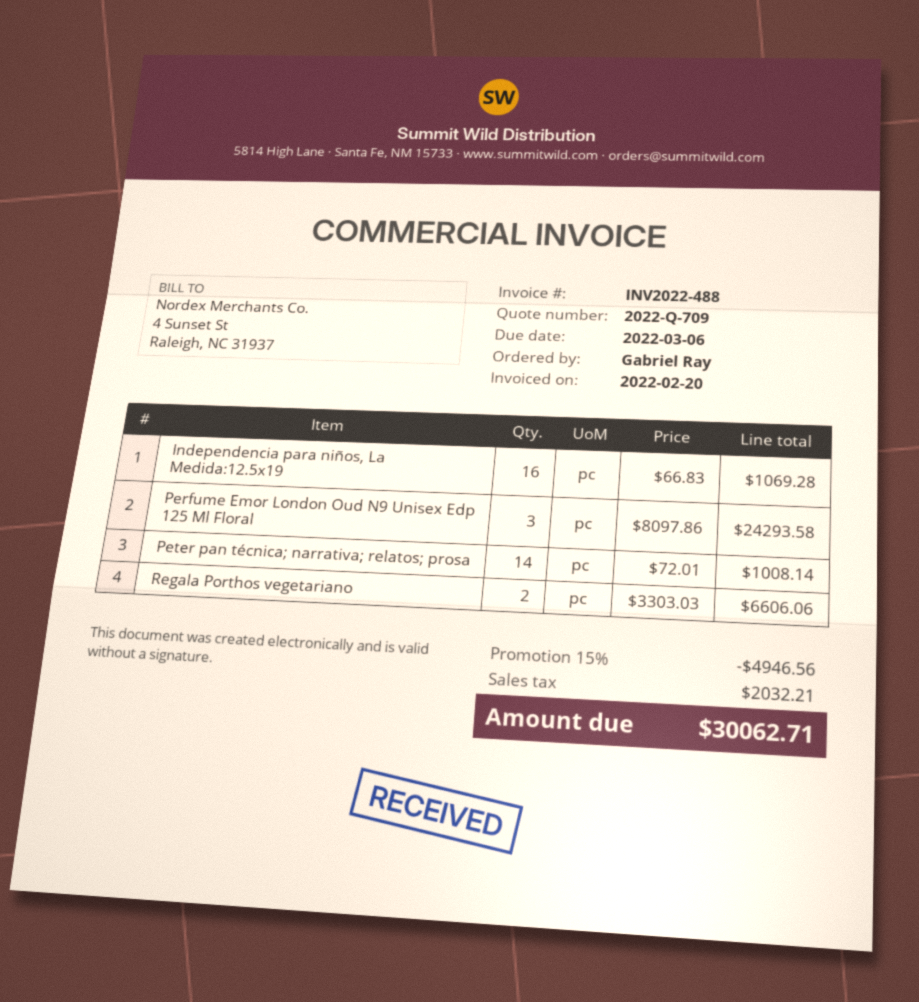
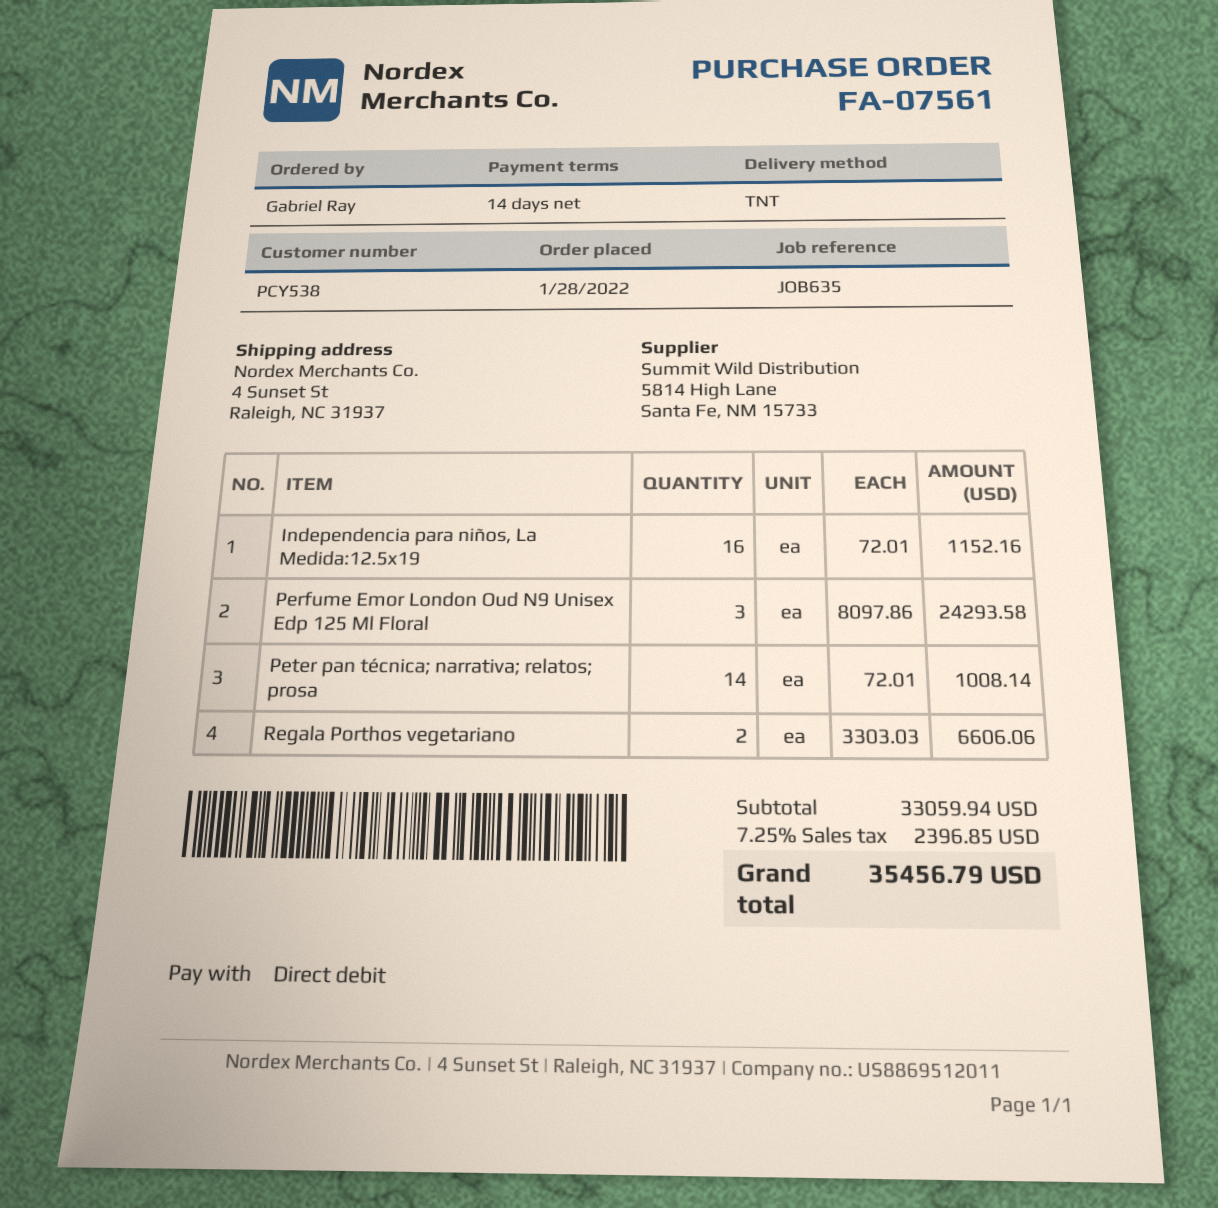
Independencia para niños, La Medida:12.5x19: 16 x 66.83 = 1069.28 -> 16 x 72.01 = 1152.16
discount: 15% = 4946.56 -> none
tax: 2032.21 -> 2396.85
total: 30062.71 -> 35456.79

